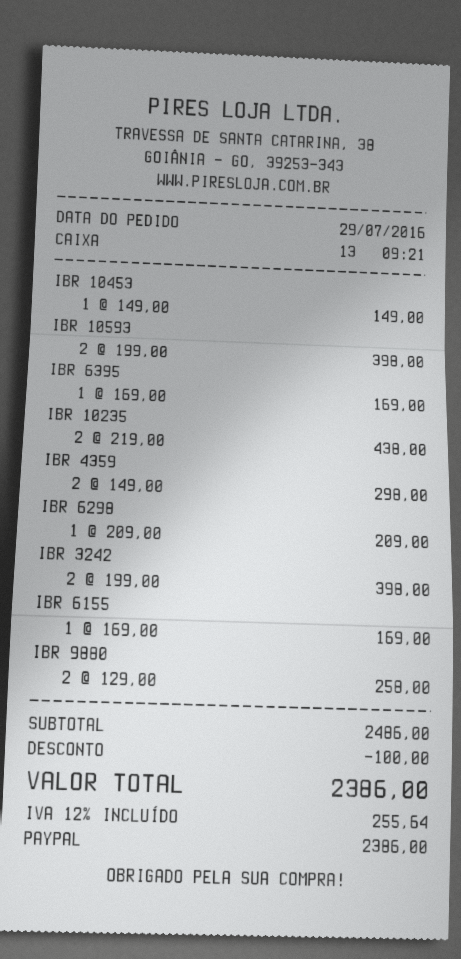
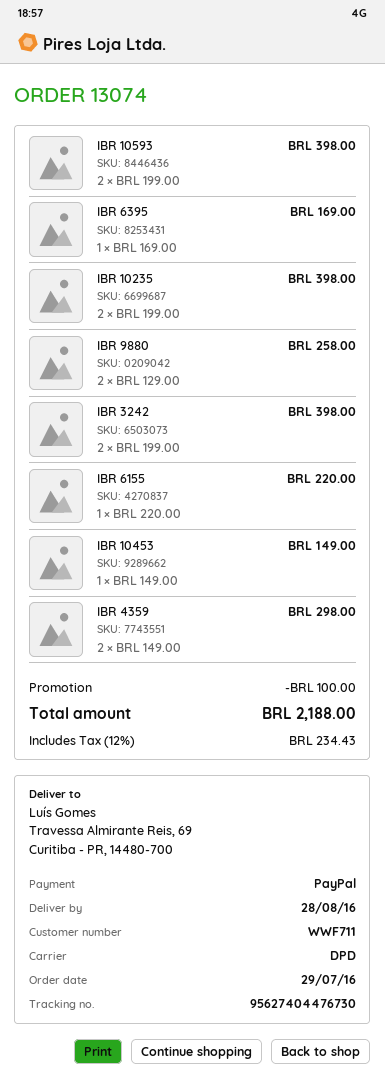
IBR 10235: 2 x 219.00 = 438.00 -> 2 x 199.00 = 398.00
IBR 6298: 1 x 209.00 = 209.00 -> none
IBR 6155: 1 x 169.00 = 169.00 -> 1 x 220.00 = 220.00
tax: 12% = 255.64 -> 12% = 234.43
total: 2386.00 -> 2188.00

